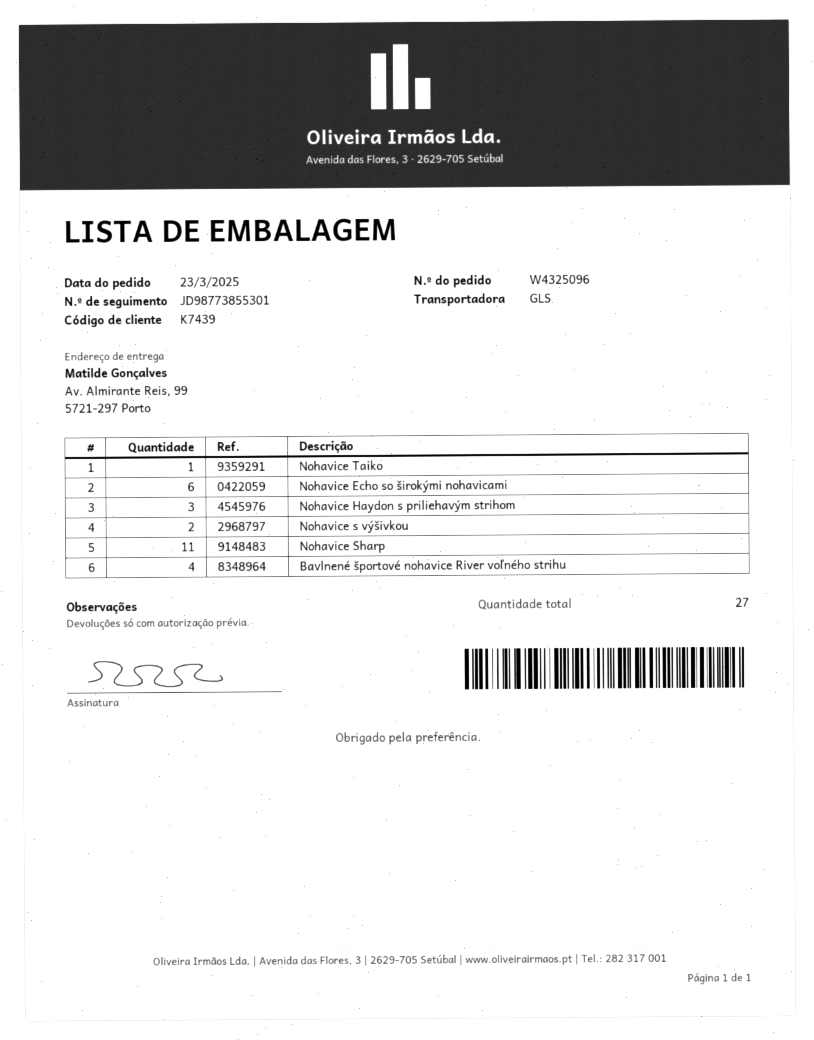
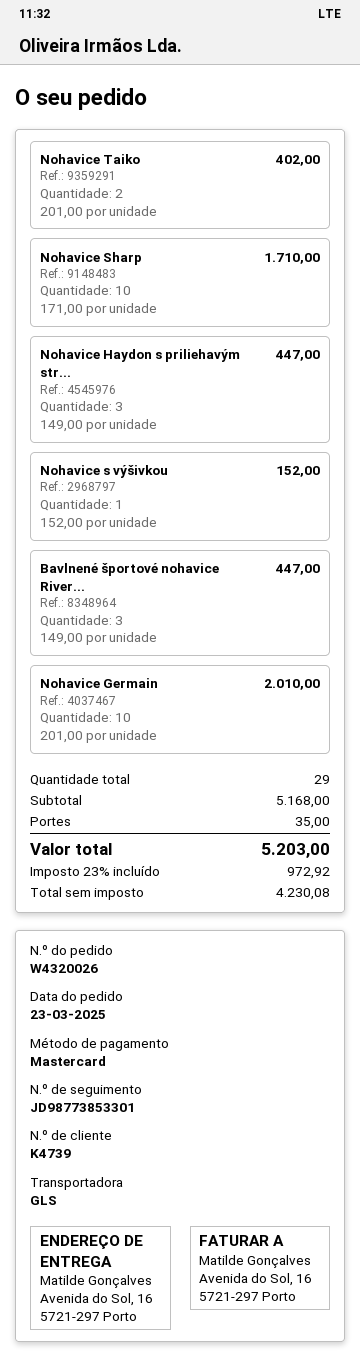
order number: W4325096 -> W4320026
customer number: K7439 -> K4739
tracking number: JD98773855301 -> JD98773853301
ship to: Av. Almirante Reis, 99, 5721-297 Porto -> Avenida do Sol, 16, 5721-297 Porto
Nohavice Taiko: 1 -> 2
Nohavice Echo so širokými nohavicami: 6 -> none
Nohavice s výšivkou: 2 -> 1
Nohavice Sharp: 11 -> 10
Bavlnené športové nohavice River voľného strihu: 4 -> 3
Nohavice Germain: none -> 10
total quantity: 27 -> 29

